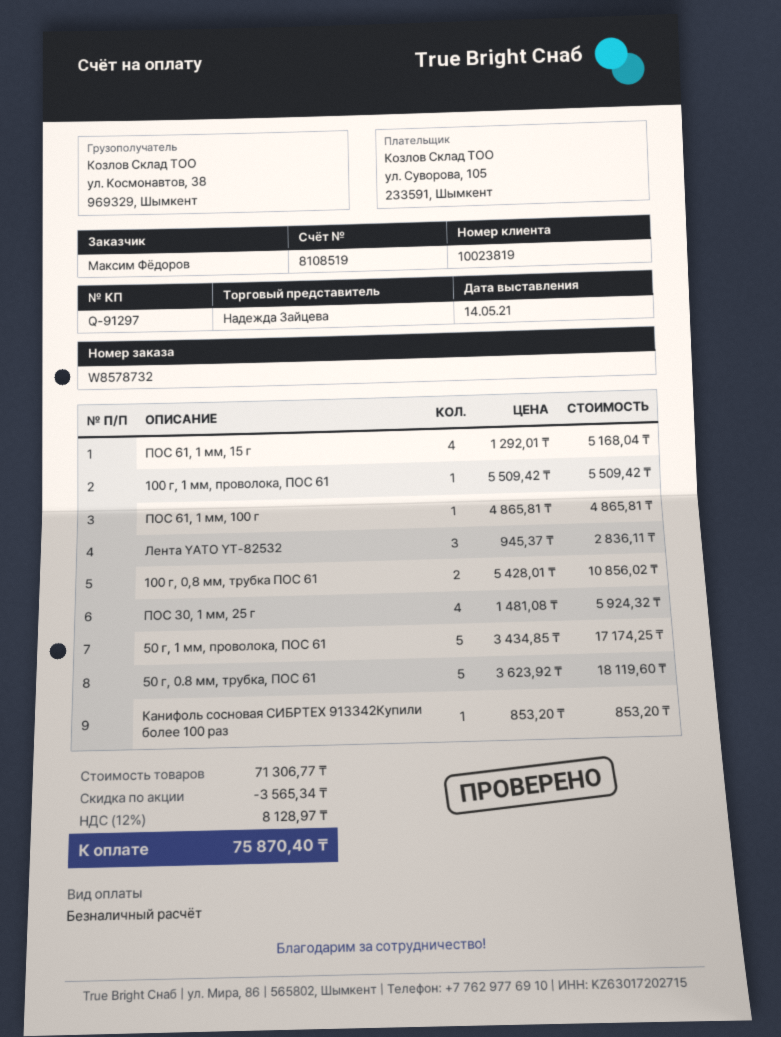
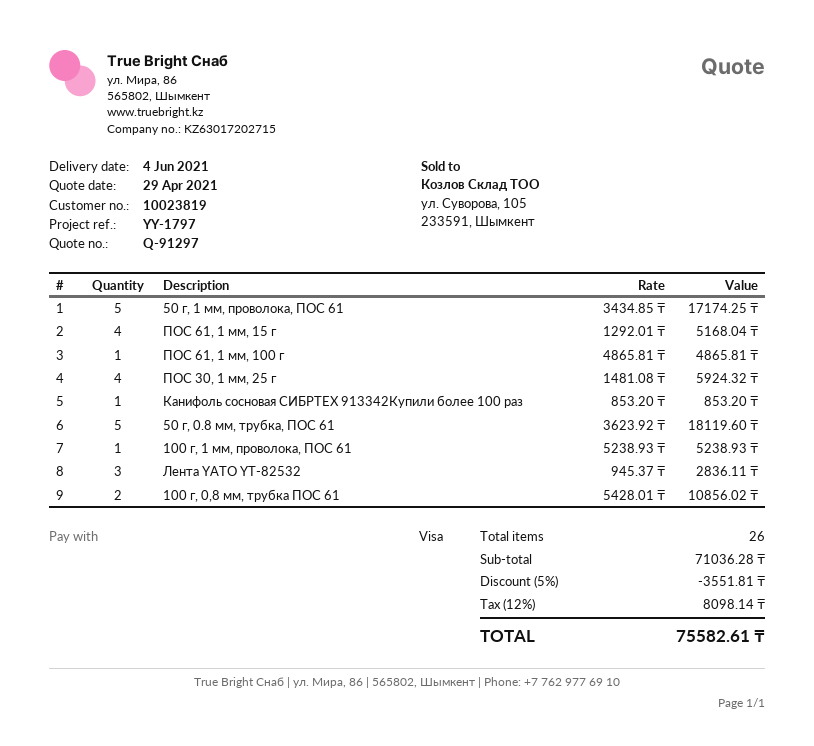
payment method: bank transfer -> Visa
100 г, 1 мм, проволока, ПОС 61: 1 x 5509.42 = 5509.42 -> 1 x 5238.93 = 5238.93
subtotal: 71306.77 -> 71036.28
discount: 3565.34 -> 3551.81
tax: 12% = 8128.97 -> 12% = 8098.14
total: 75870.40 -> 75582.61

